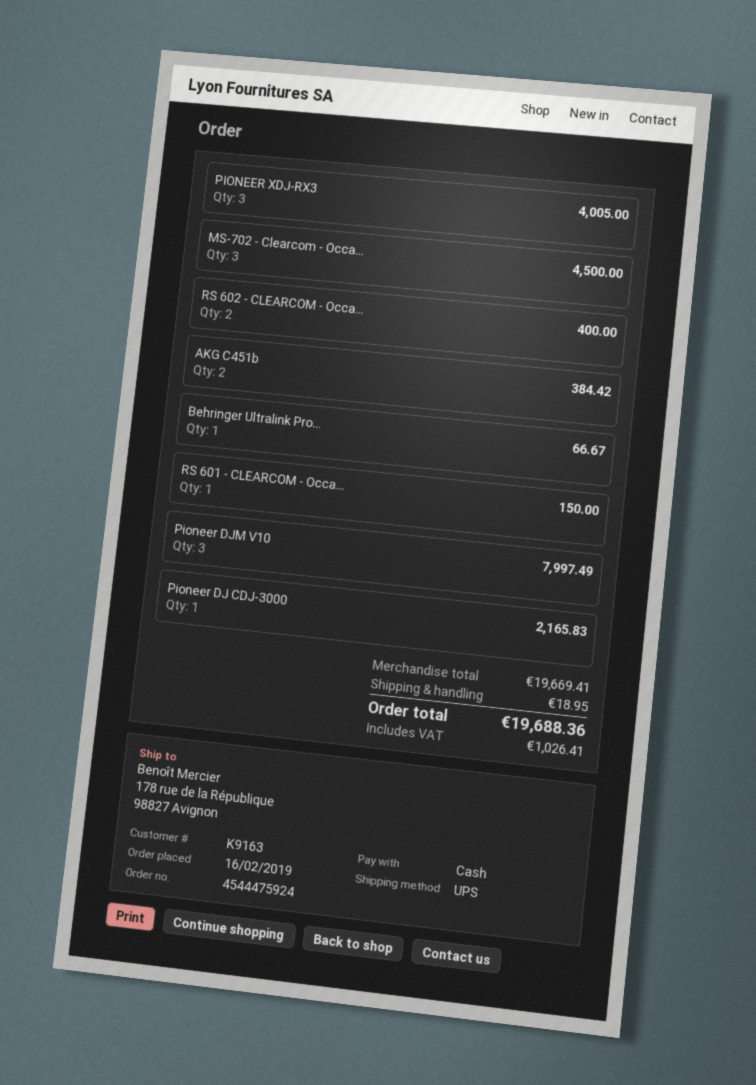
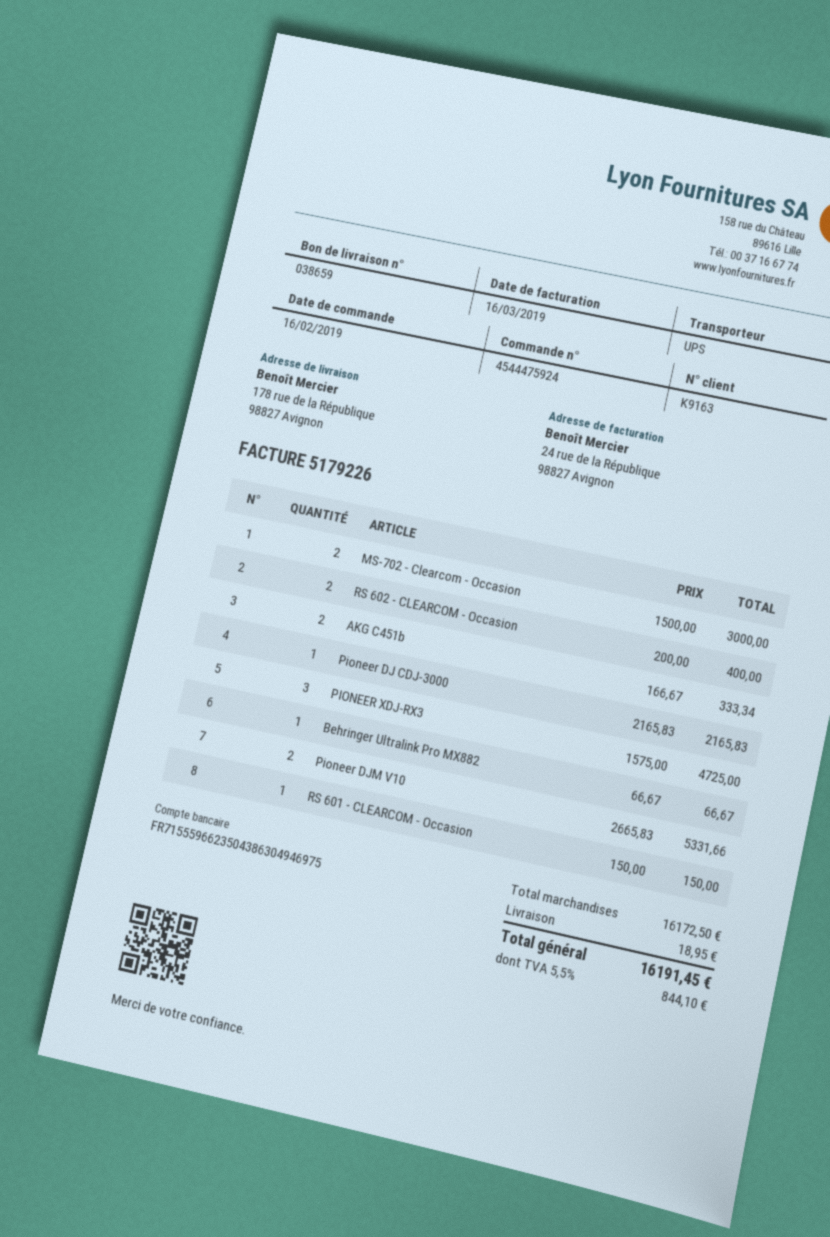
PIONEER XDJ-RX3: 3 for 4005.00 -> 3 for 4725.00
MS-702 - Clearcom - Occa...: 3 for 4500.00 -> 2 for 3000.00
AKG C451b: 2 for 384.42 -> 2 for 333.34
Pioneer DJM V10: 3 for 7997.49 -> 2 for 5331.66
subtotal: 19669.41 -> 16172.50
tax: 1026.41 -> 844.10
total: 19688.36 -> 16191.45

